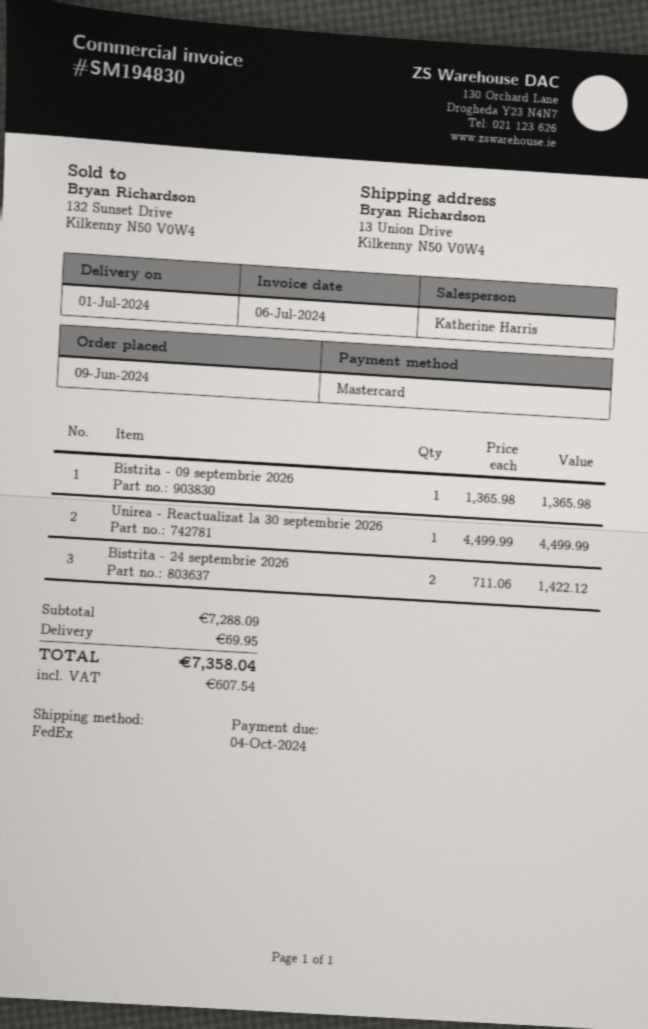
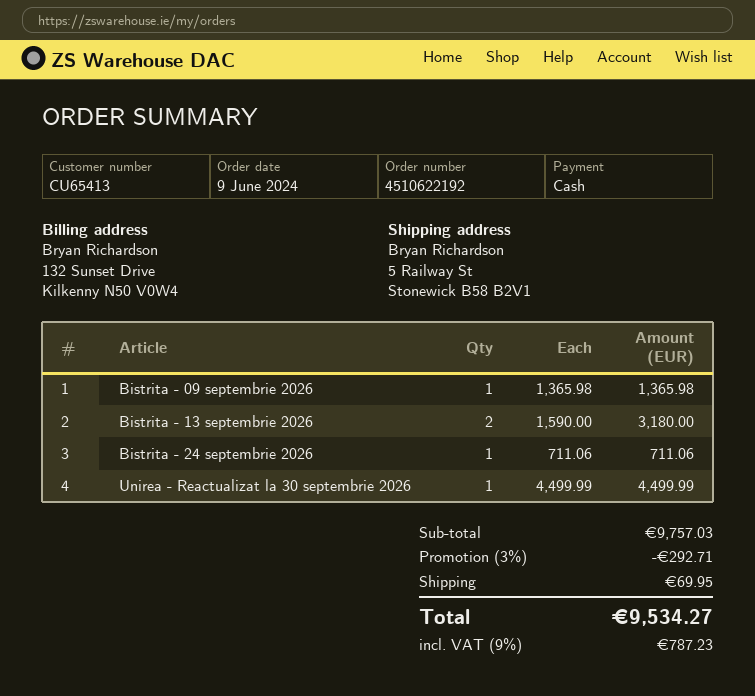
payment method: Mastercard -> cash
ship to: 13 Union Drive, Kilkenny N50 V0W4 -> 5 Railway St, Stonewick B58 B2V1
Bistrita - 24 septembrie 2026: 2 x 711.06 = 1422.12 -> 1 x 711.06 = 711.06
Bistrita - 13 septembrie 2026: none -> 2 x 1590.00 = 3180.00
subtotal: 7288.09 -> 9757.03
discount: none -> 3% = 292.71
tax: 607.54 -> 787.23
total: 7358.04 -> 9534.27

